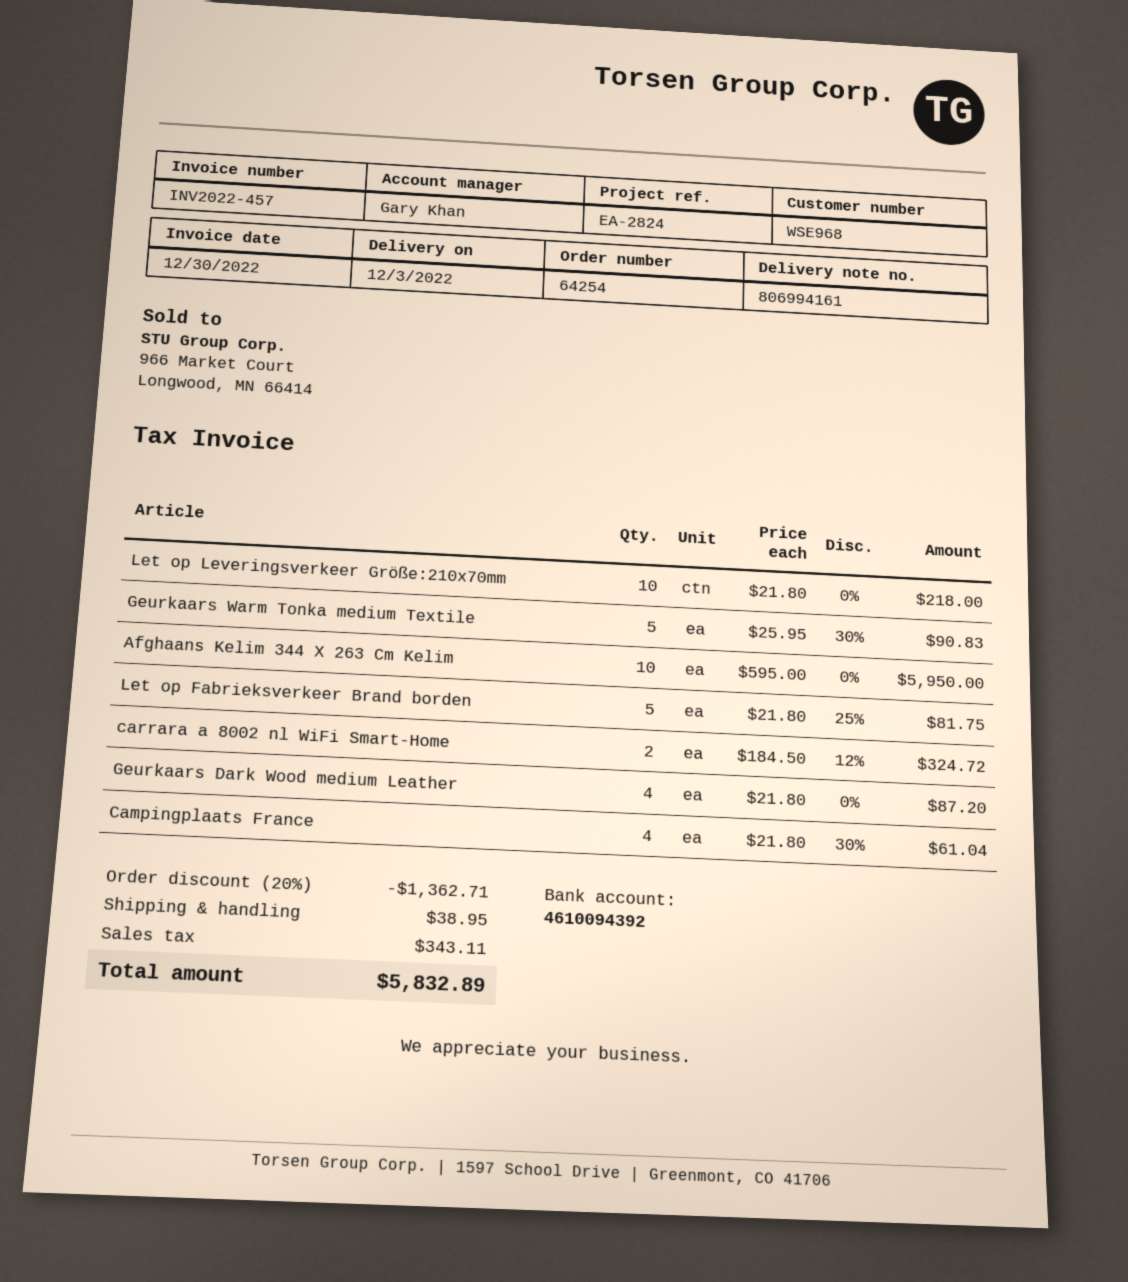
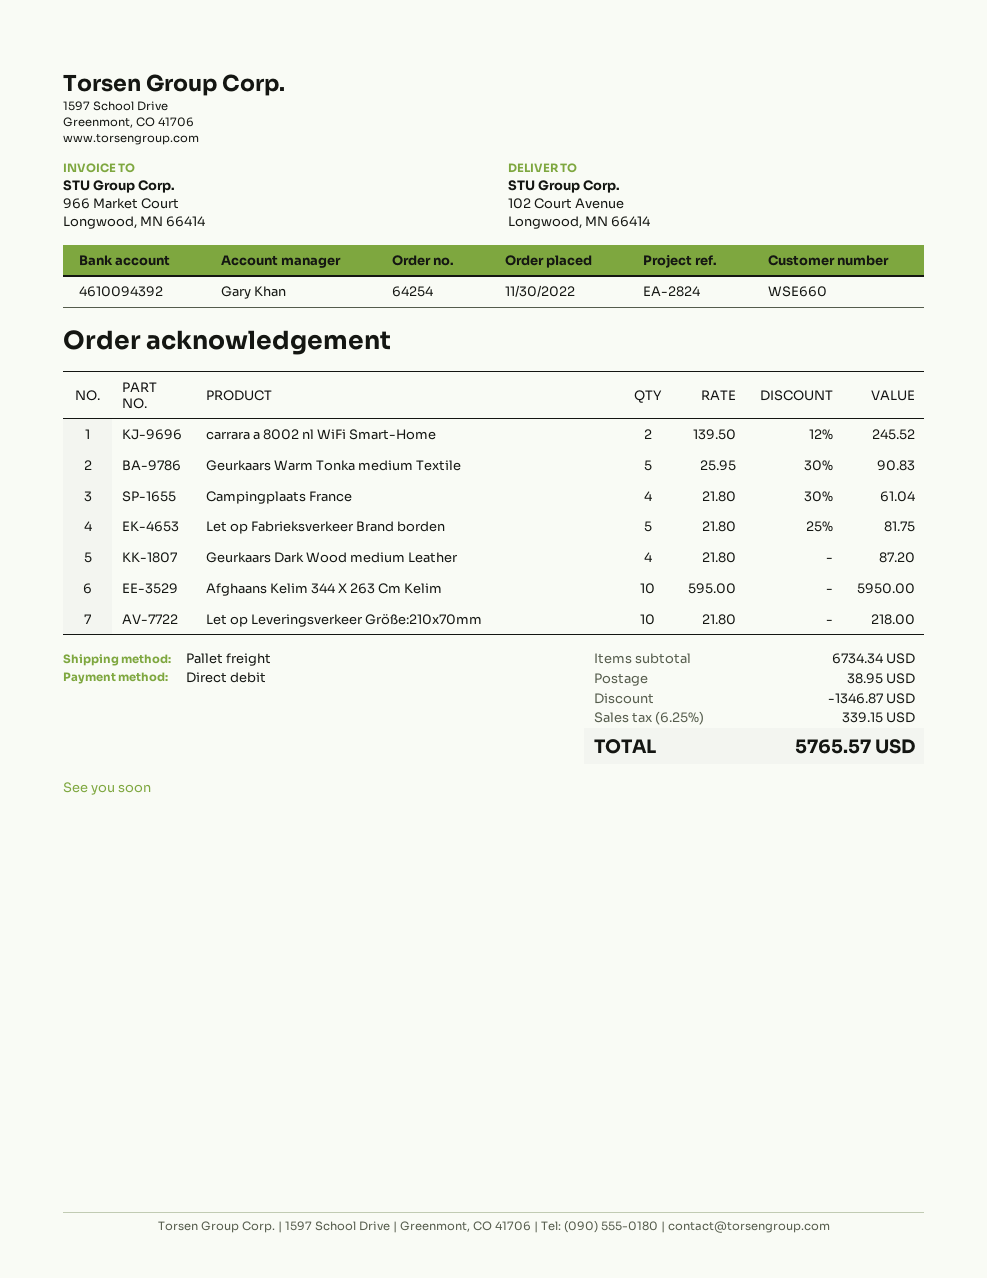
customer number: WSE968 -> WSE660
carrara a 8002 nl WiFi Smart-Home: 2 x 184.50 - 12% = 324.72 -> 2 x 139.50 - 12% = 245.52
discount: 1362.71 -> 1346.87
tax: 343.11 -> 339.15
total: 5832.89 -> 5765.57

